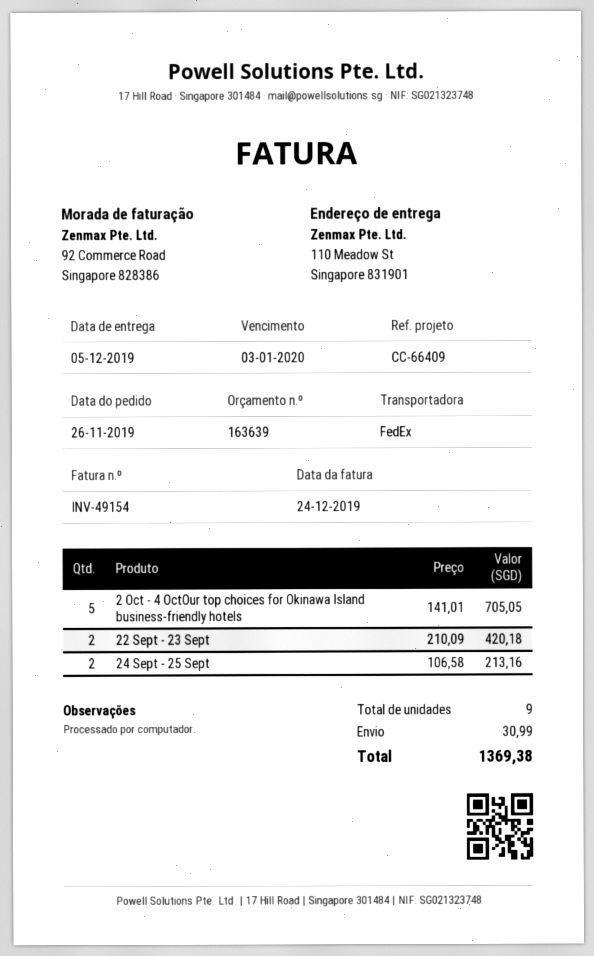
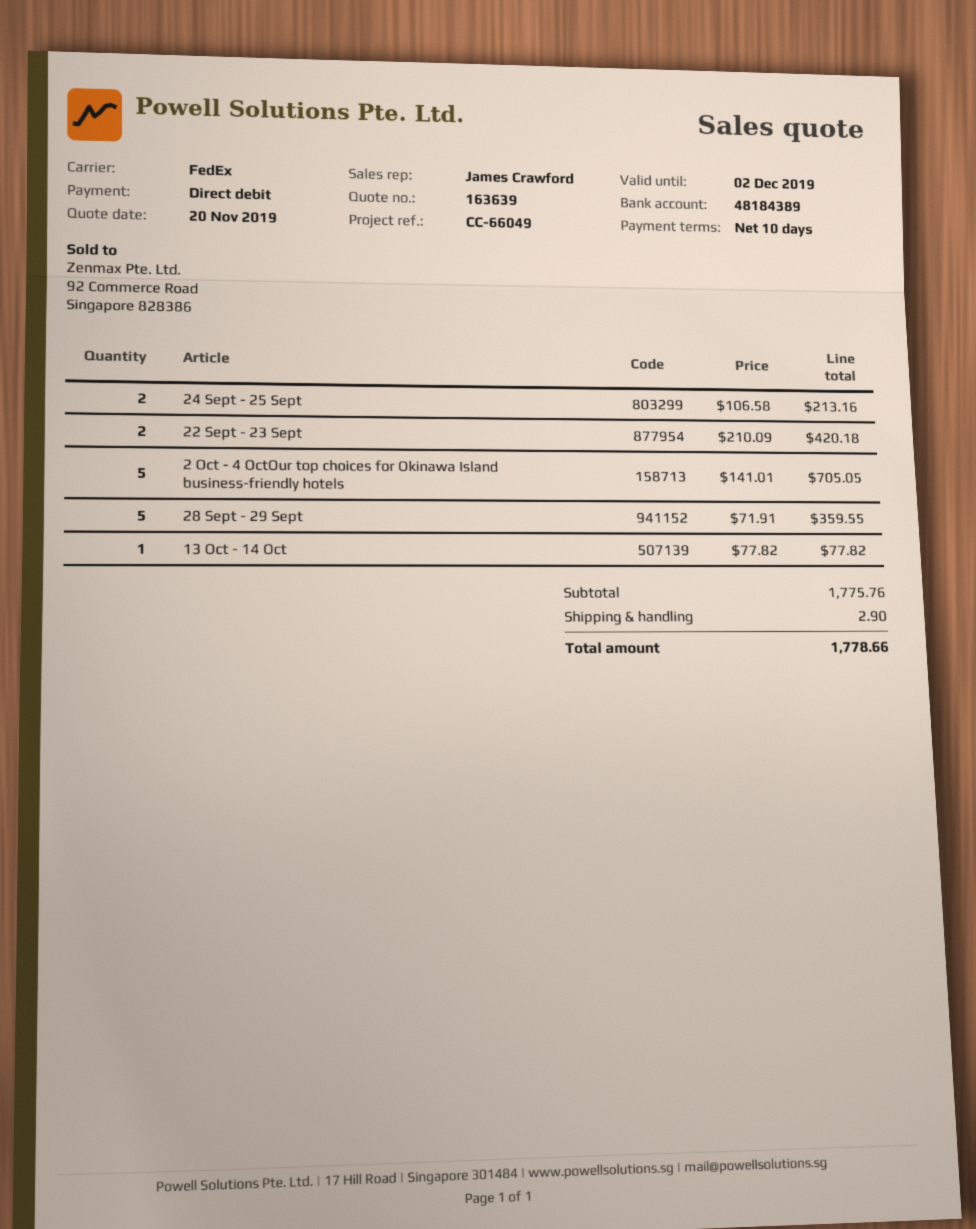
reference: CC-66409 -> CC-66049
28 Sept - 29 Sept: none -> 5 x 71.91 = 359.55
13 Oct - 14 Oct: none -> 1 x 77.82 = 77.82
shipping: 30.99 -> 2.90
total: 1369.38 -> 1778.66

